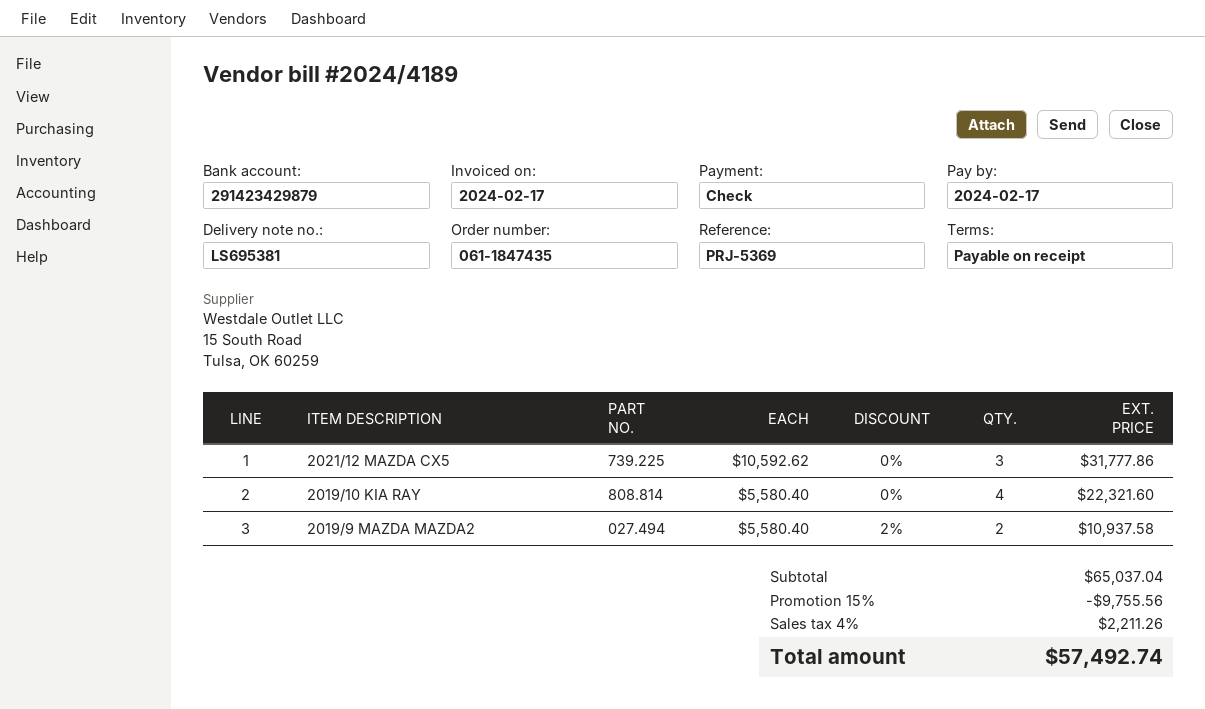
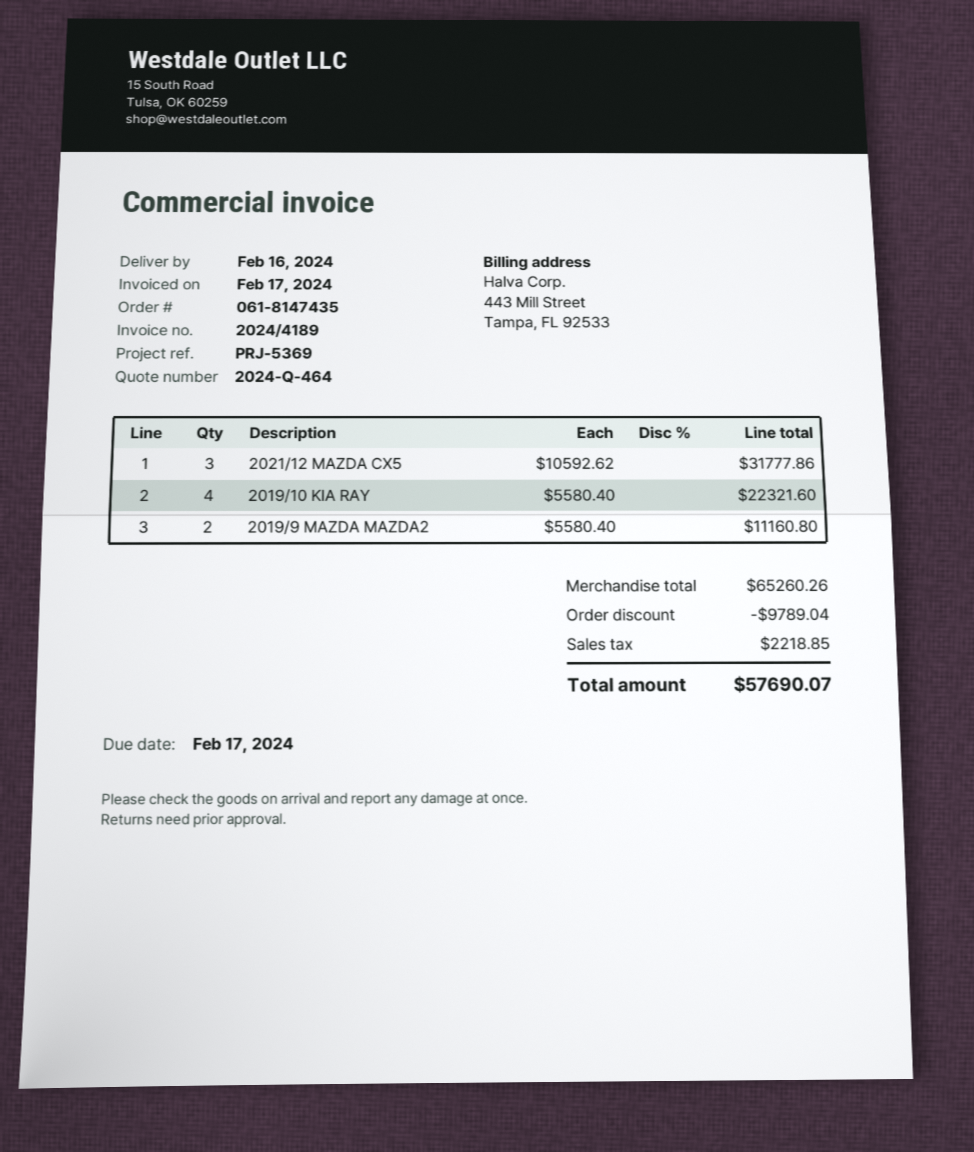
order number: 061-1847435 -> 061-8147435
2019/9 MAZDA MAZDA2: 2 x 5580.40 - 2% = 10937.58 -> 2 x 5580.40 = 11160.80
subtotal: 65037.04 -> 65260.26
discount: 9755.56 -> 9789.04
tax: 2211.26 -> 2218.85
total: 57492.74 -> 57690.07

